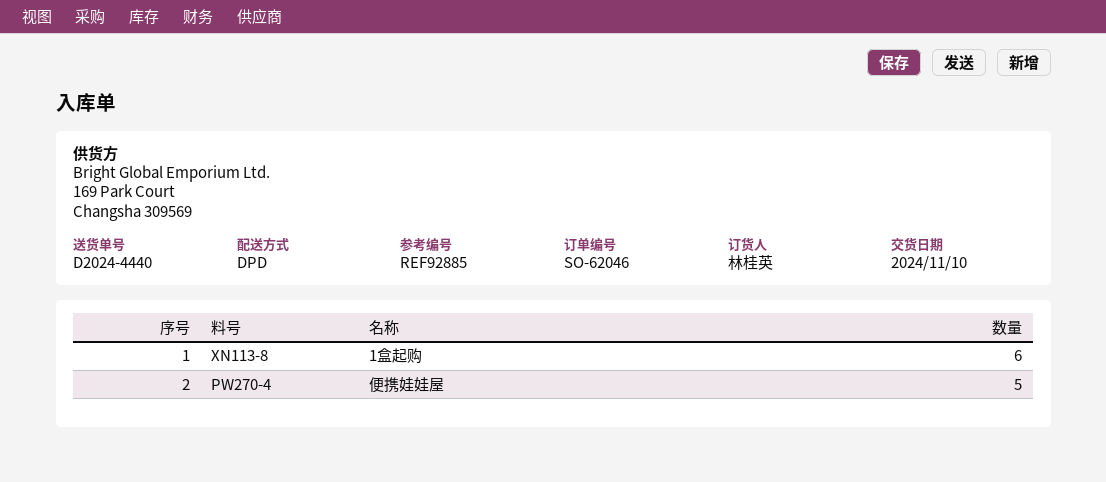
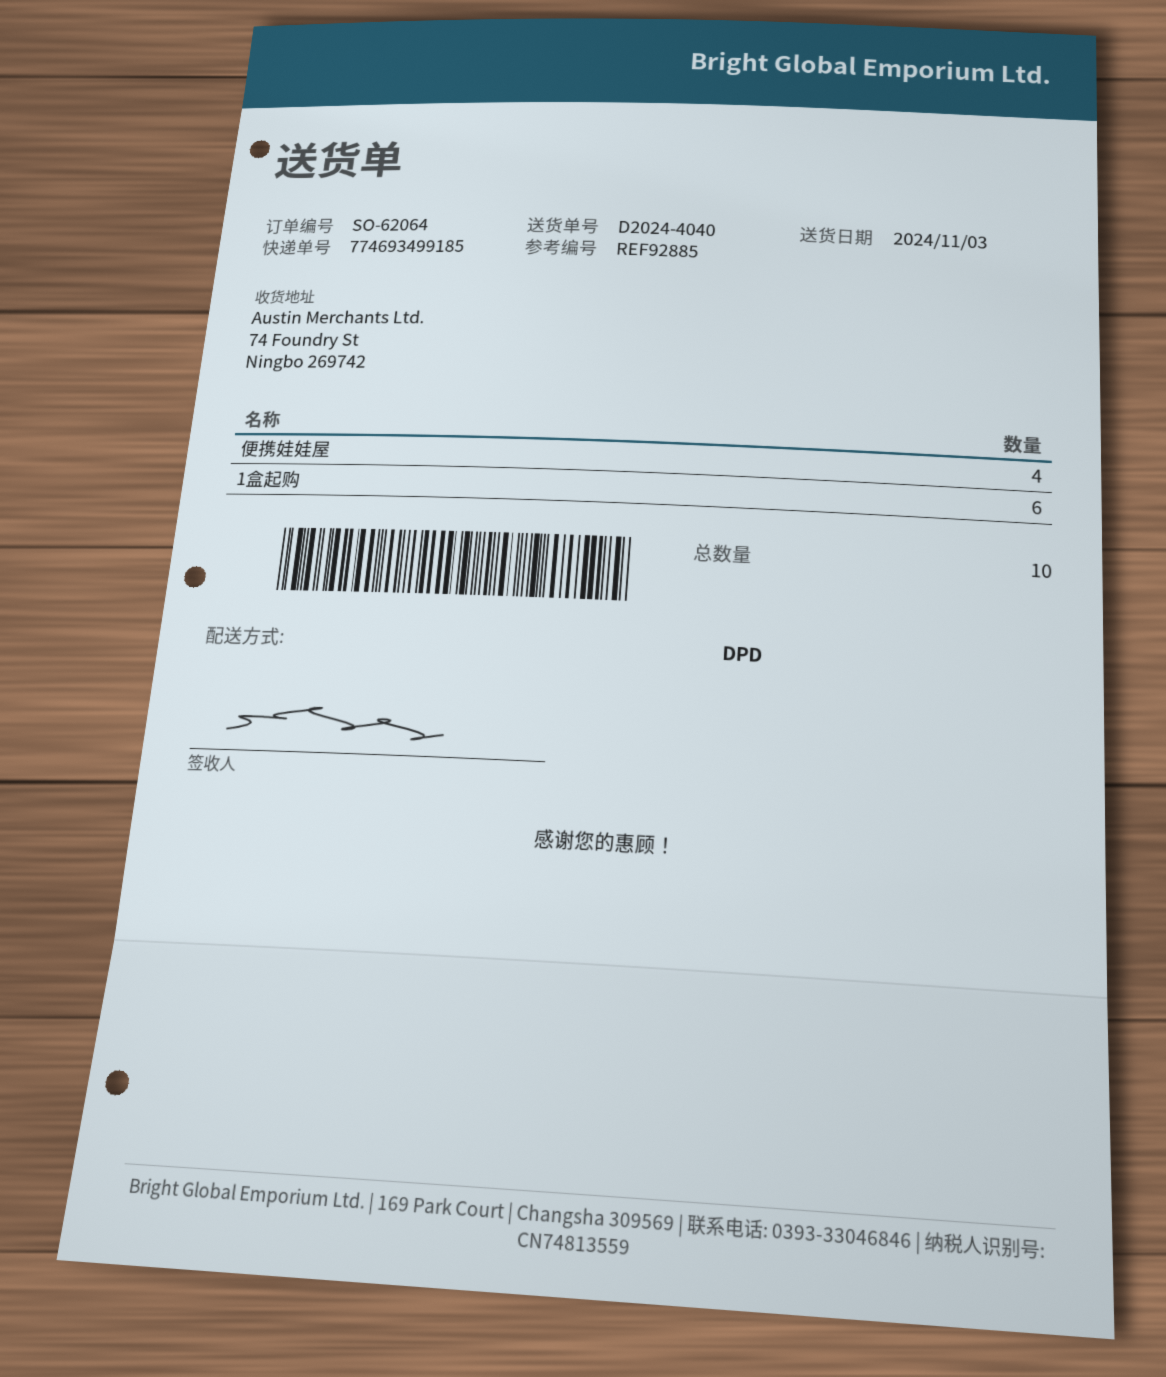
order number: SO-62046 -> SO-62064
delivery note number: D2024-4440 -> D2024-4040
delivery date: 2024-11-10 -> 2024-11-03
便携娃娃屋: 5 -> 4

